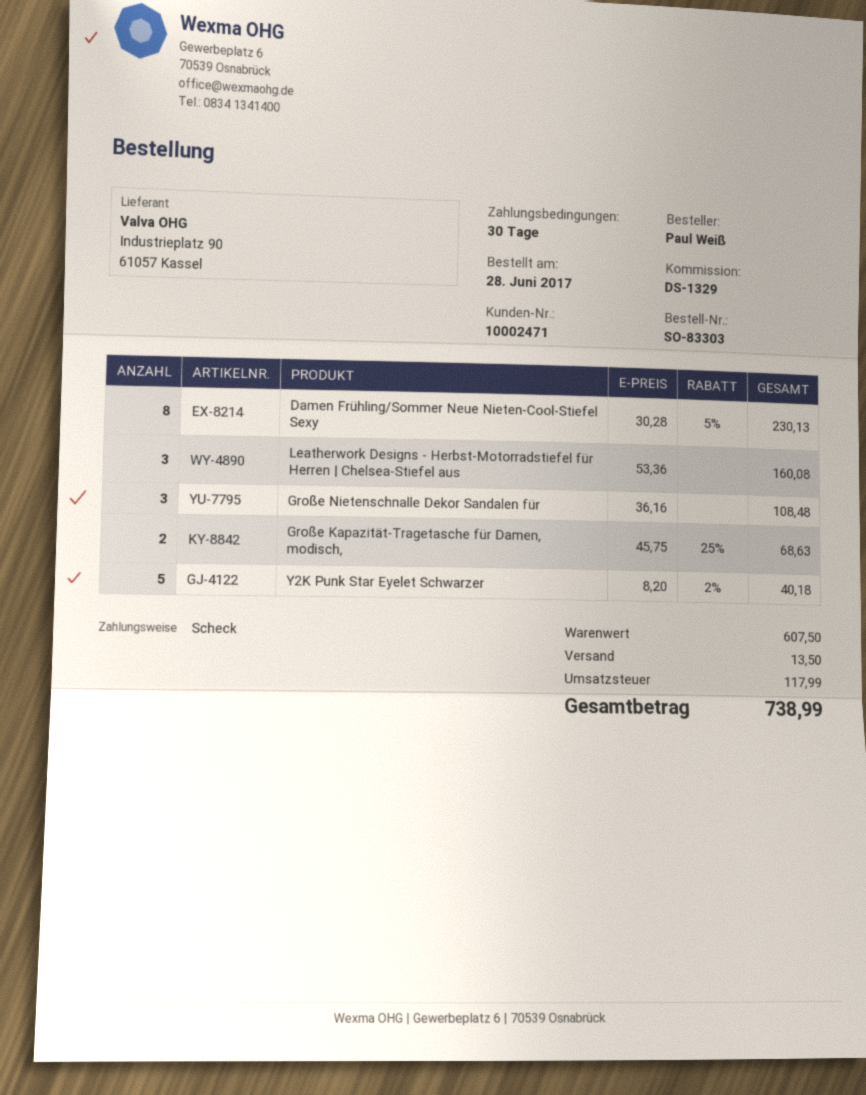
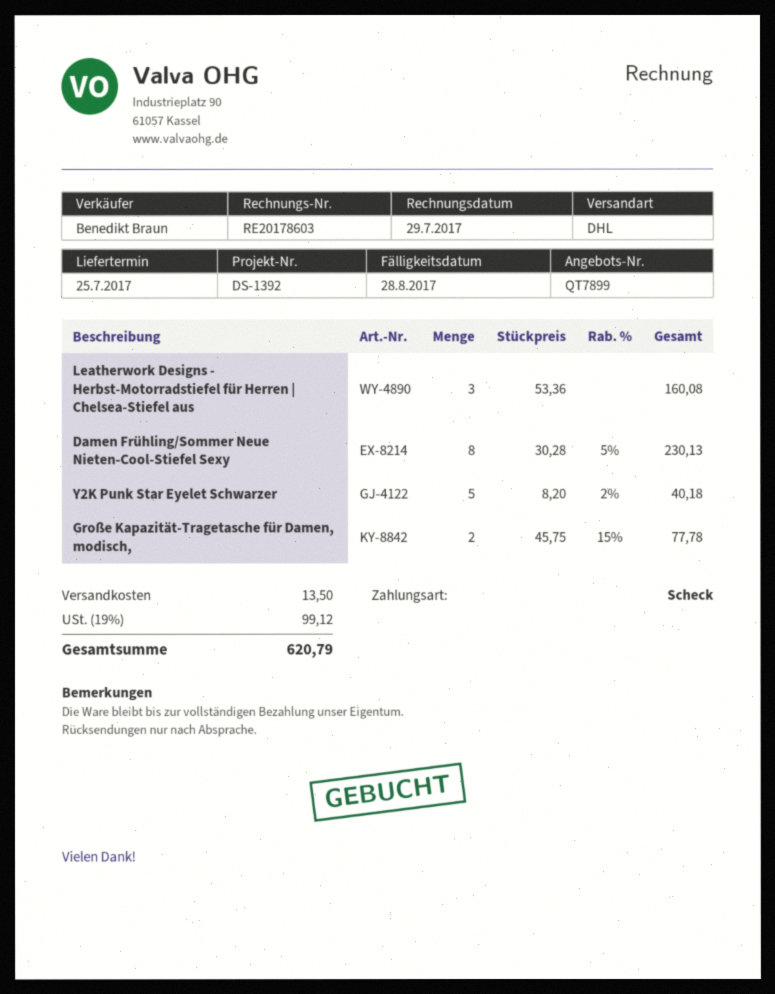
reference: DS-1329 -> DS-1392
Große Nietenschnalle Dekor Sandalen für: 3 x 36.16 = 108.48 -> none
Große Kapazität-Tragetasche für Damen, modisch,: 2 x 45.75 - 25% = 68.63 -> 2 x 45.75 - 15% = 77.78
tax: 117.99 -> 99.12
total: 738.99 -> 620.79

